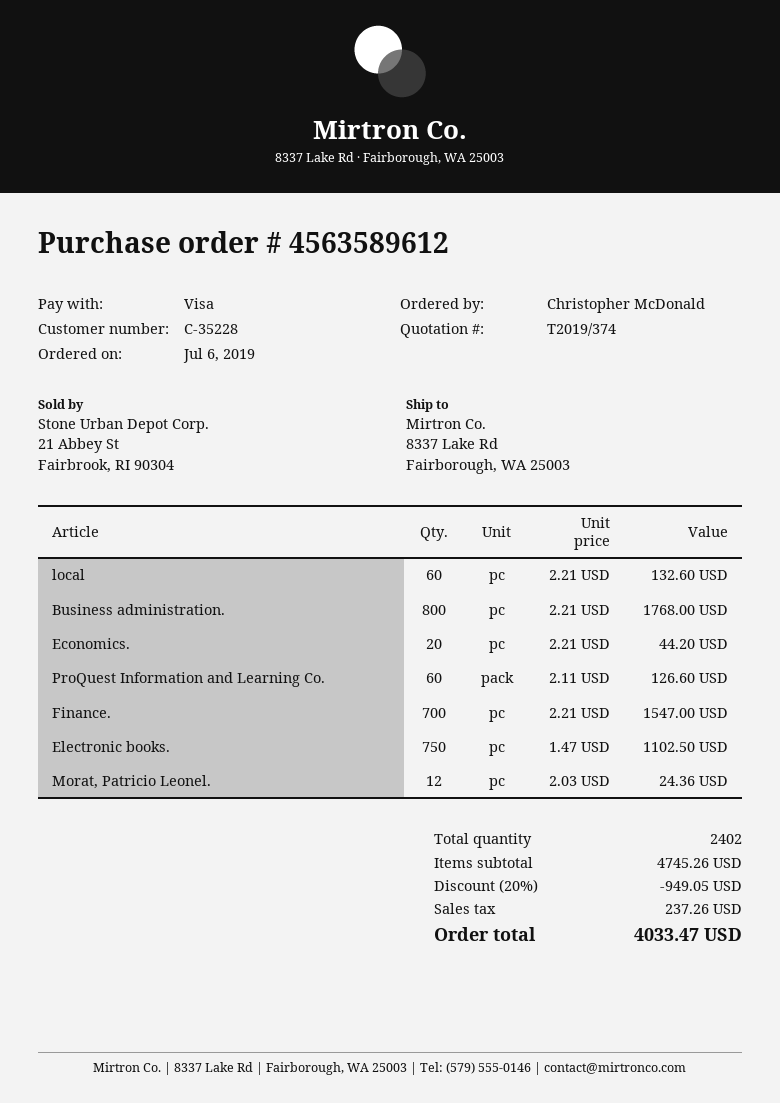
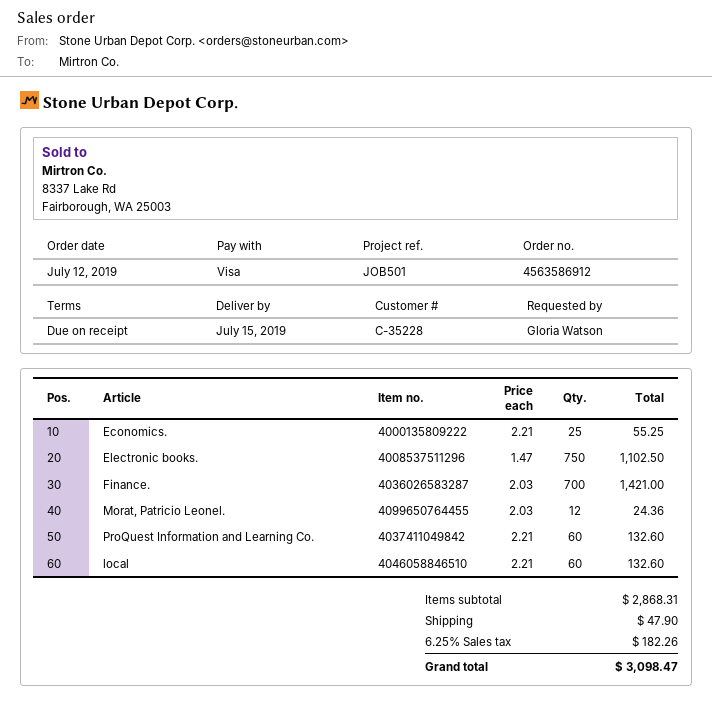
order number: 4563589612 -> 4563586912
order date: 2019-07-06 -> 2019-07-12
ordered by: Christopher McDonald -> Gloria Watson
Business administration.: 800 x 2.21 = 1768.00 -> none
Economics.: 20 x 2.21 = 44.20 -> 25 x 2.21 = 55.25
ProQuest Information and Learning Co.: 60 x 2.11 = 126.60 -> 60 x 2.21 = 132.60
Finance.: 700 x 2.21 = 1547.00 -> 700 x 2.03 = 1421.00
subtotal: 4745.26 -> 2868.31
discount: 20% = 949.05 -> none
shipping: none -> 47.90
tax: 237.26 -> 182.26
total: 4033.47 -> 3098.47

